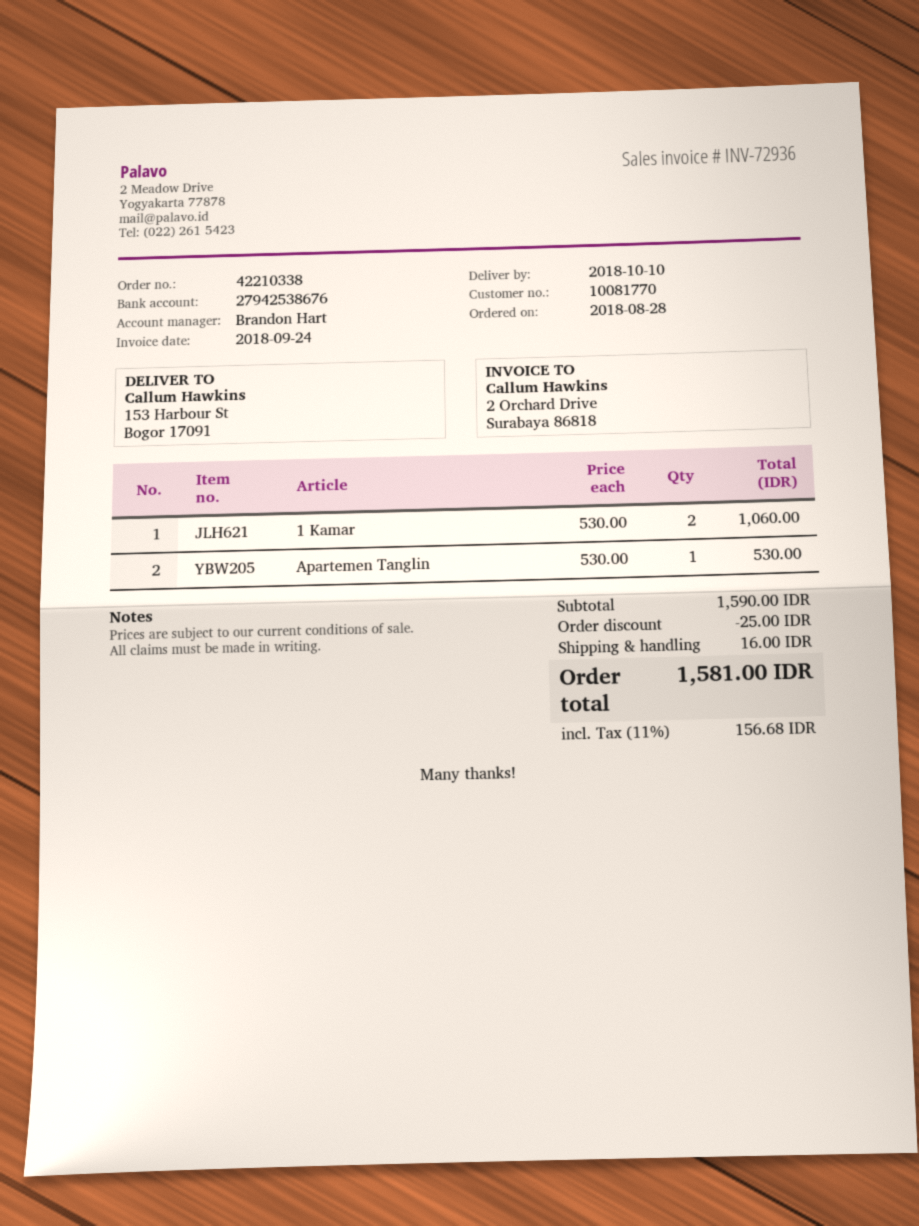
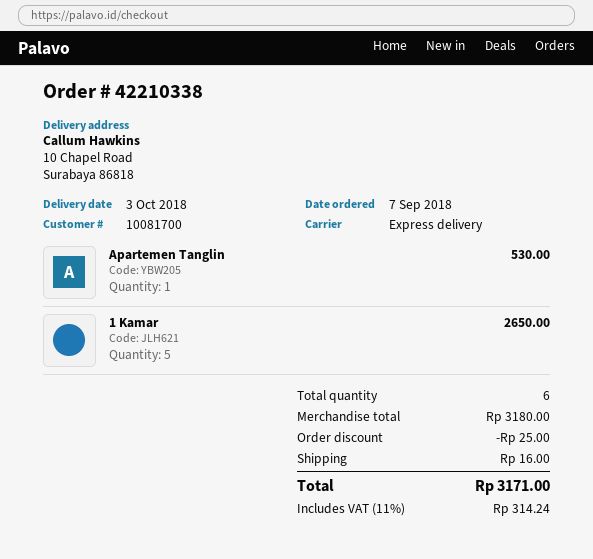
order date: 2018-08-28 -> 2018-09-07
delivery date: 2018-10-10 -> 2018-10-03
customer number: 10081770 -> 10081700
ship to: 153 Harbour St, Bogor 17091 -> 10 Chapel Road, Surabaya 86818
1 Kamar: 2 for 1060.00 -> 5 for 2650.00
subtotal: 1590.00 -> 3180.00
tax: 11% = 156.68 -> 11% = 314.24
total: 1581.00 -> 3171.00

